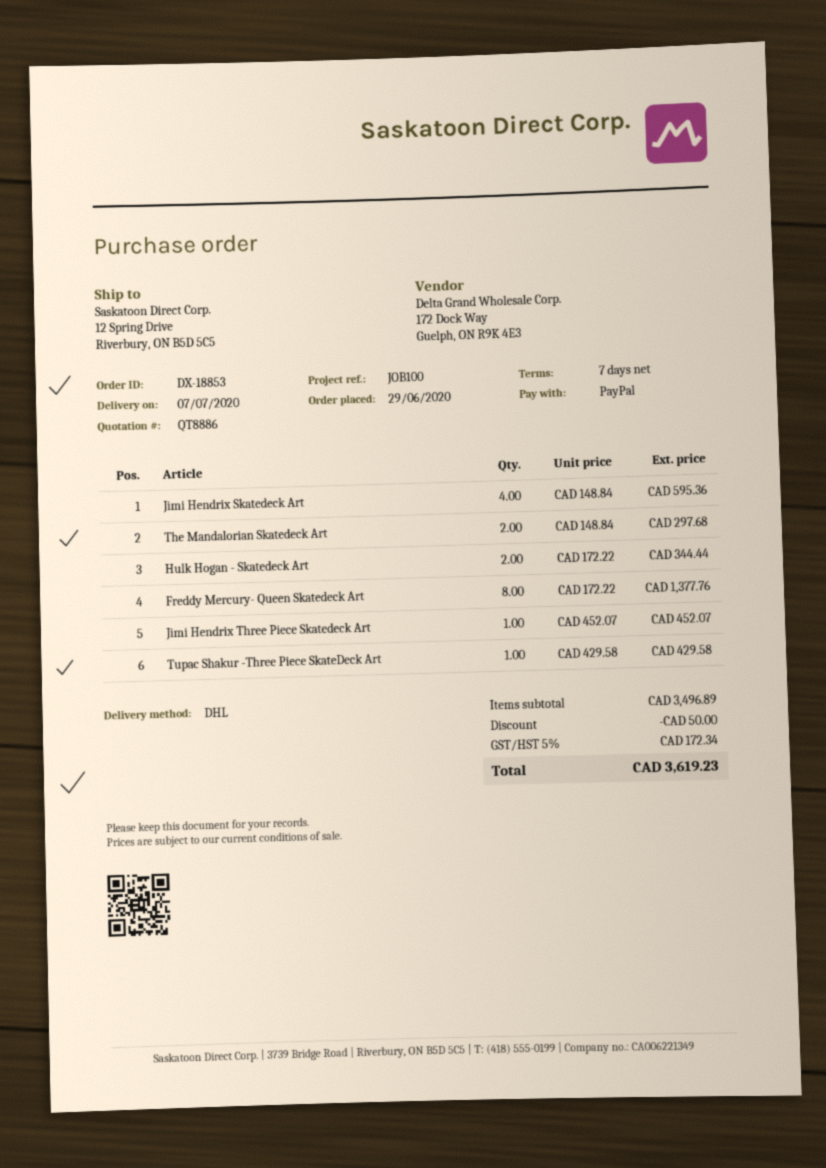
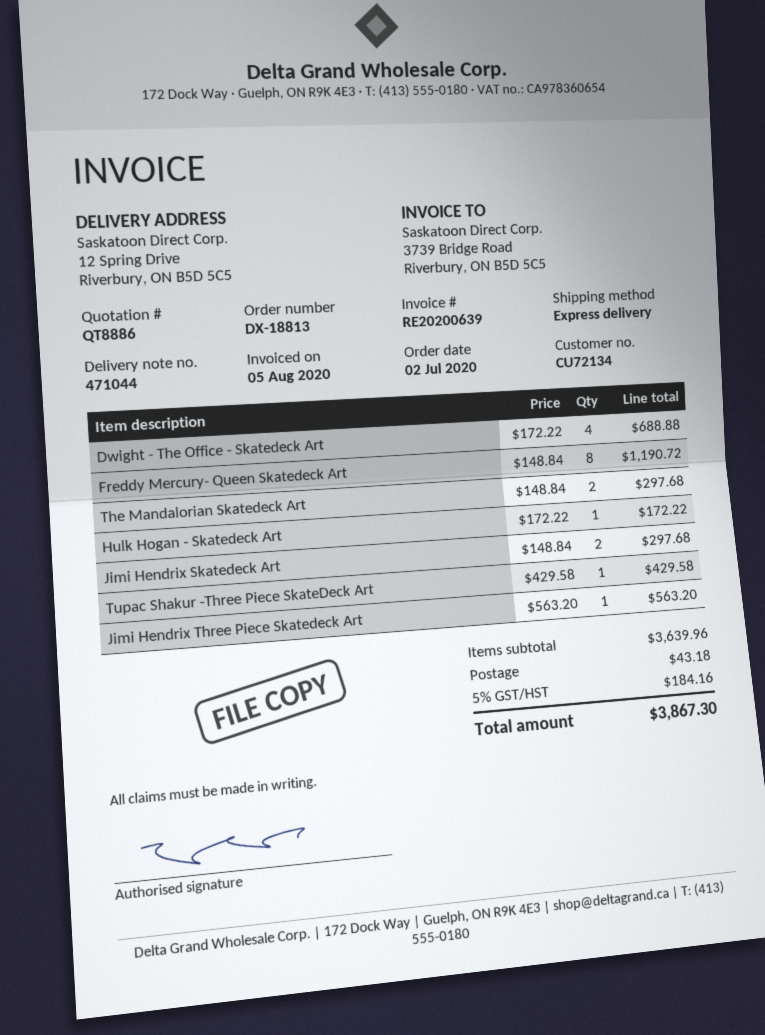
order number: DX-18853 -> DX-18813
order date: 2020-06-29 -> 2020-07-02
shipping method: DHL -> express
Jimi Hendrix Skatedeck Art: 4 x 148.84 = 595.36 -> 2 x 148.84 = 297.68
Hulk Hogan - Skatedeck Art: 2 x 172.22 = 344.44 -> 1 x 172.22 = 172.22
Freddy Mercury- Queen Skatedeck Art: 8 x 172.22 = 1377.76 -> 8 x 148.84 = 1190.72
Jimi Hendrix Three Piece Skatedeck Art: 1 x 452.07 = 452.07 -> 1 x 563.20 = 563.20
Dwight - The Office - Skatedeck Art: none -> 4 x 172.22 = 688.88
subtotal: 3496.89 -> 3639.96
discount: 50.00 -> none
shipping: none -> 43.18
tax: 5% = 172.34 -> 5% = 184.16
total: 3619.23 -> 3867.30

